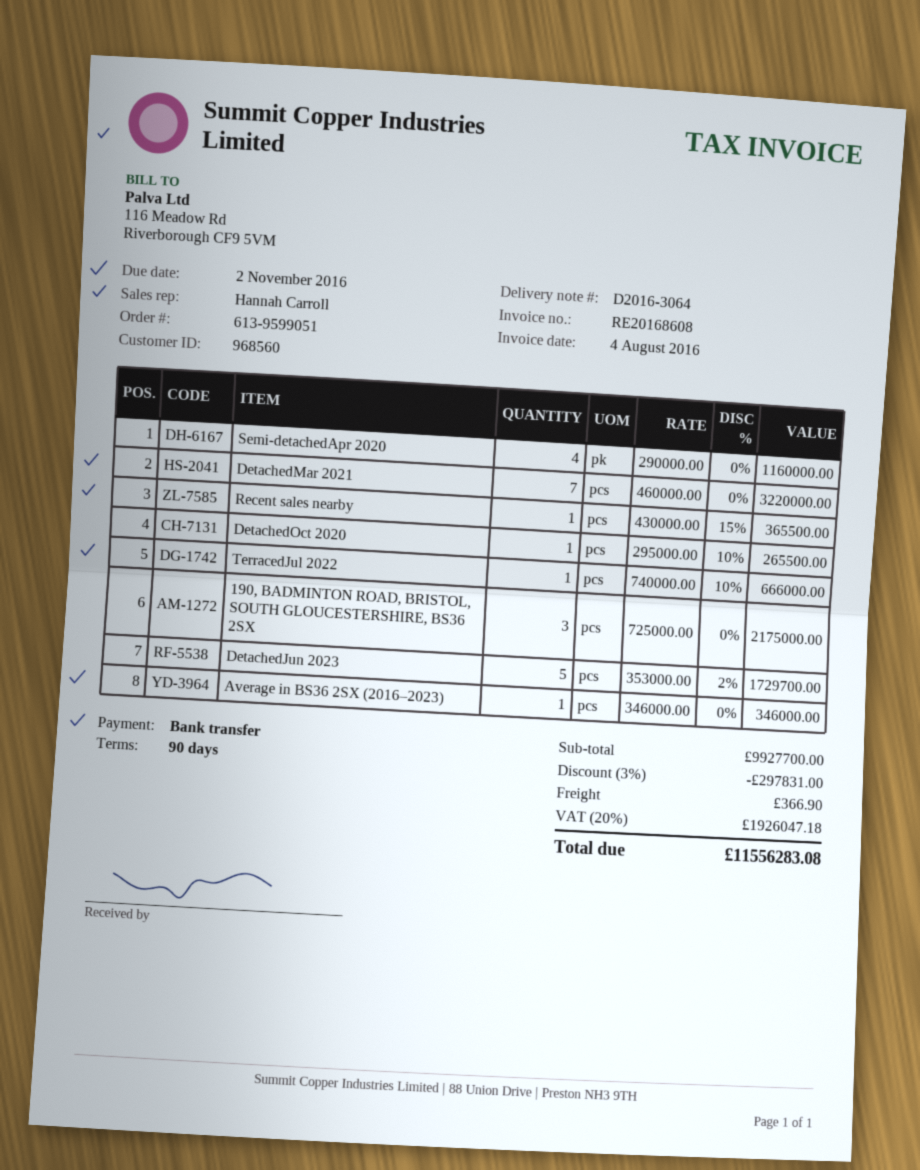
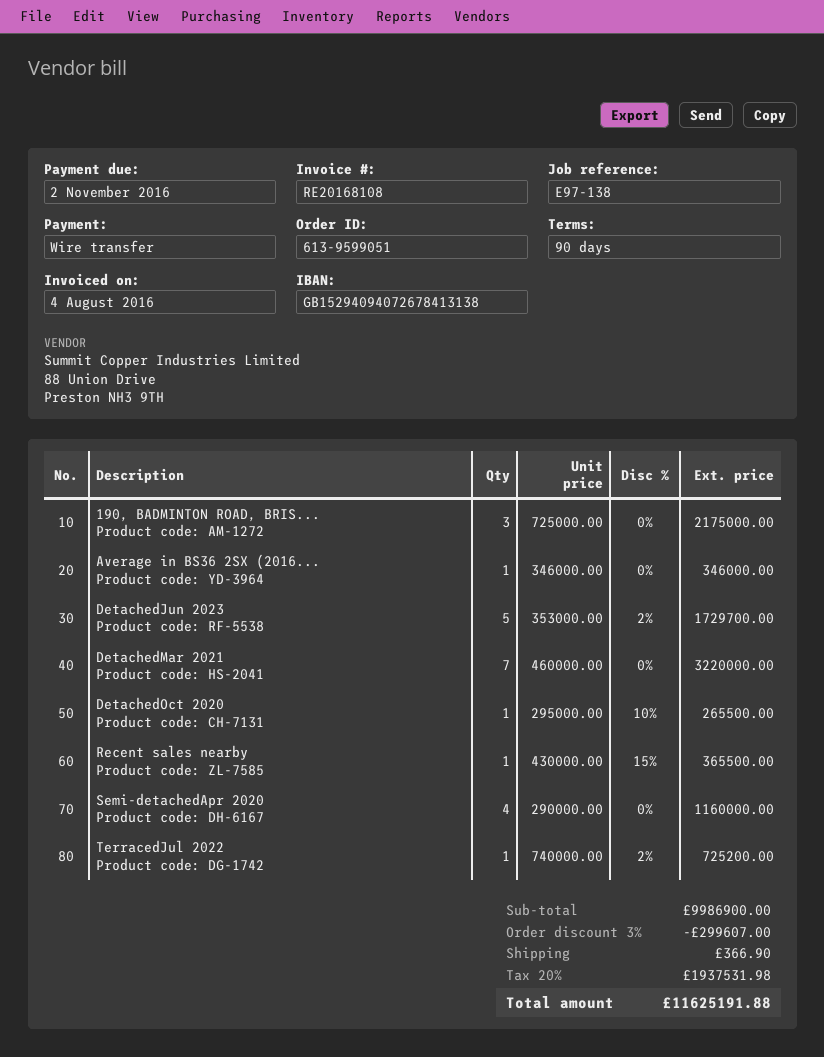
invoice number: RE20168608 -> RE20168108
TerracedJul 2022: 1 x 740000.00 - 10% = 666000.00 -> 1 x 740000.00 - 2% = 725200.00
subtotal: 9927700.00 -> 9986900.00
discount: 3% = 297831.00 -> 3% = 299607.00
tax: 20% = 1926047.18 -> 20% = 1937531.98
total: 11556283.08 -> 11625191.88

